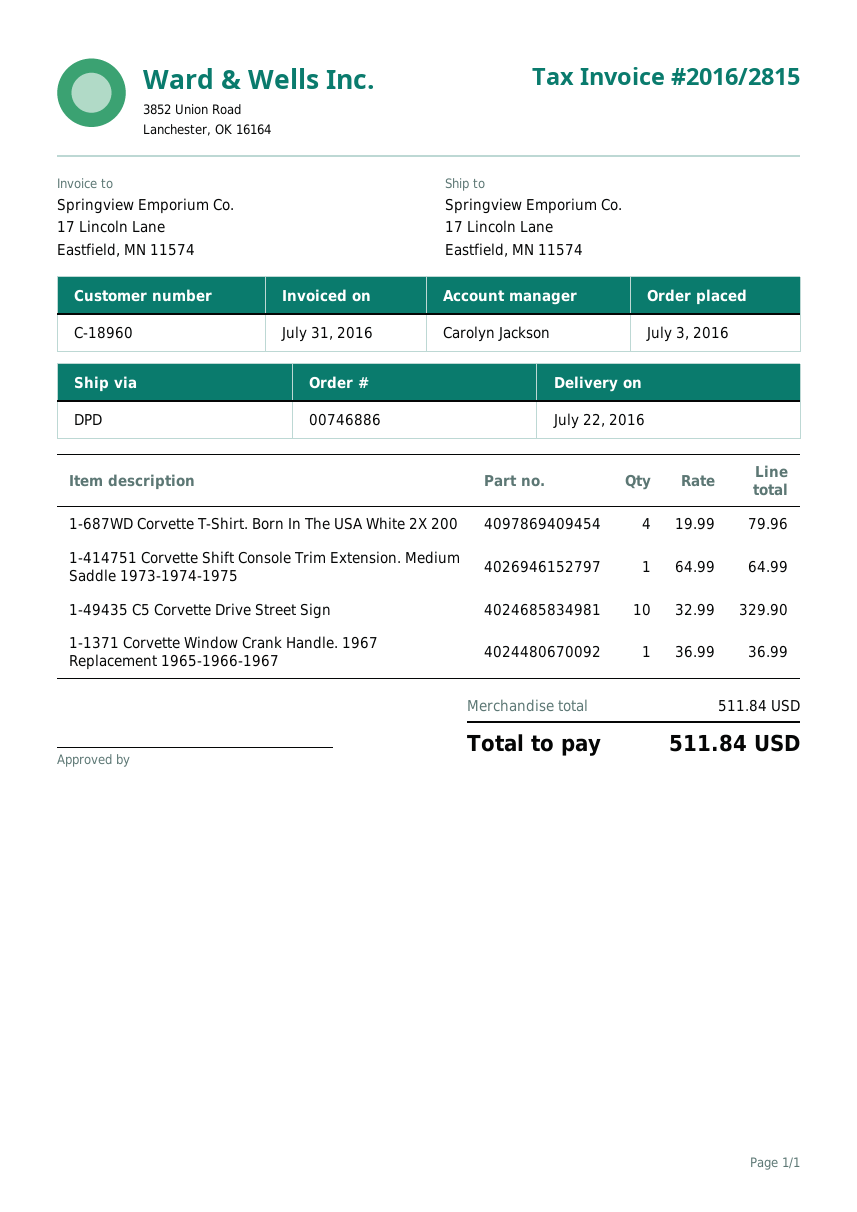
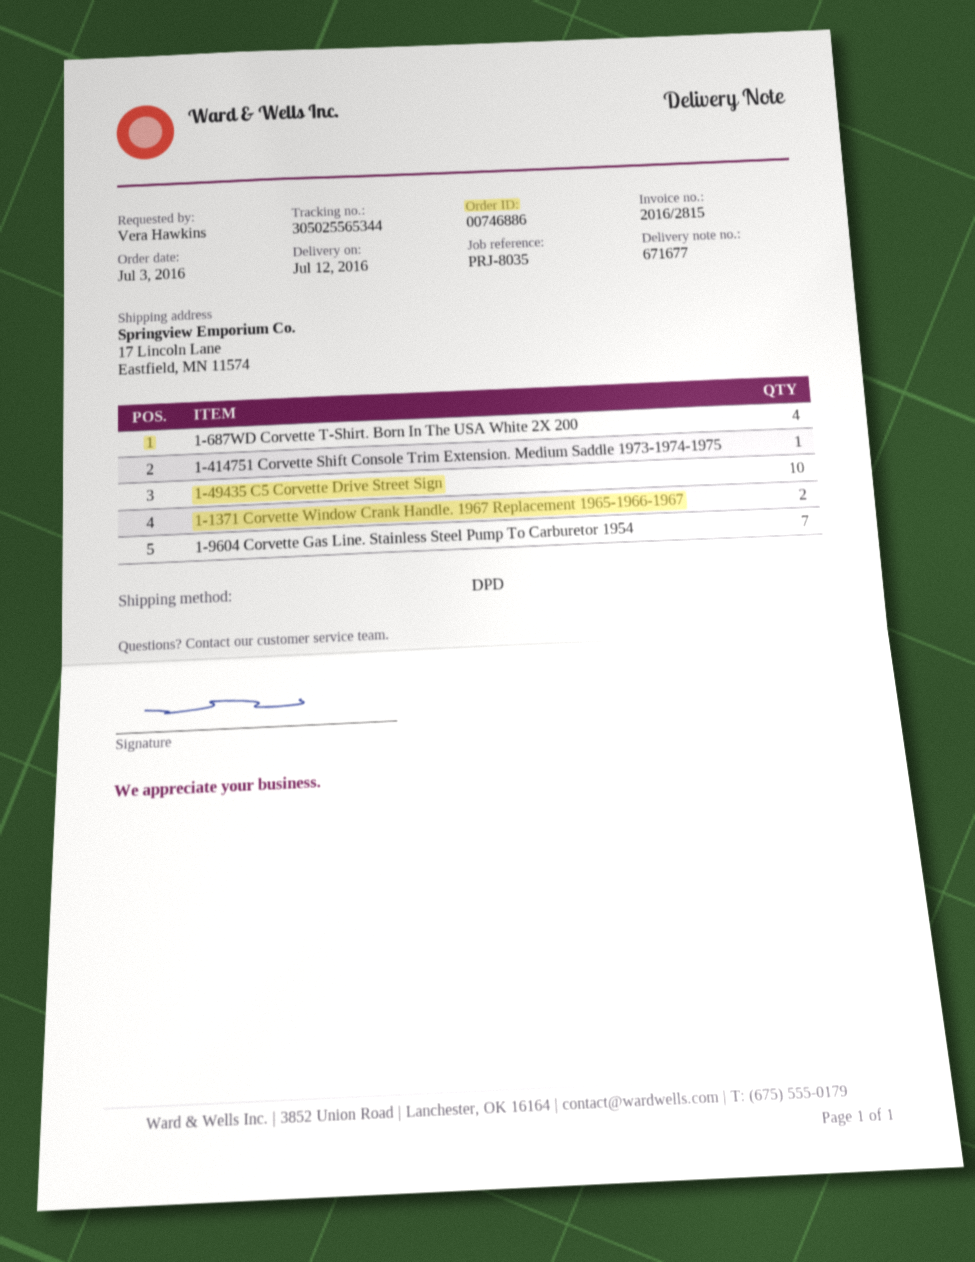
delivery date: 2016-07-22 -> 2016-07-12
1-1371 Corvette Window Crank Handle. 1967 Replacement 1965-1966-1967: 1 -> 2
1-9604 Corvette Gas Line. Stainless Steel Pump To Carburetor 1954: none -> 7

